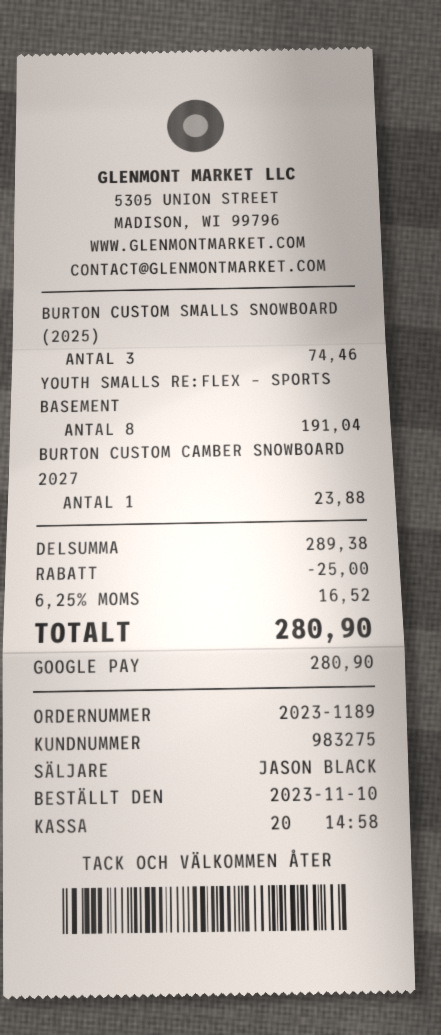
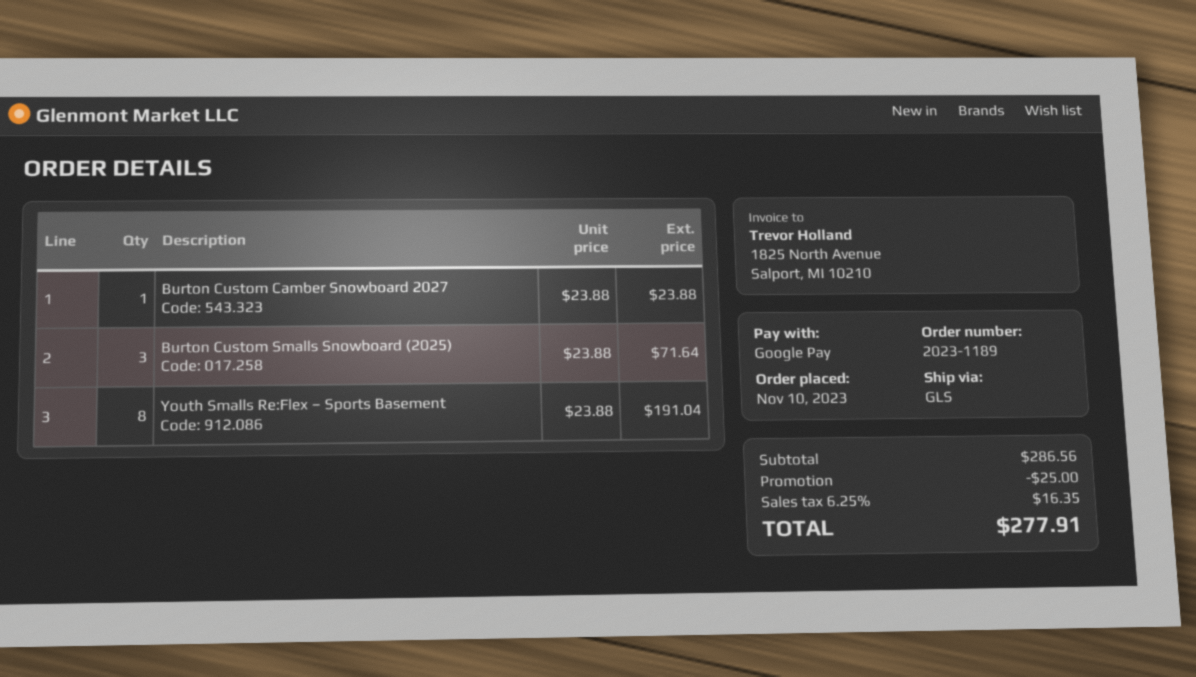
BURTON CUSTOM SMALLS SNOWBOARD (2025): 3 for 74.46 -> 3 for 71.64
subtotal: 289.38 -> 286.56
tax: 6.25% = 16.52 -> 6.25% = 16.35
total: 280.90 -> 277.91

